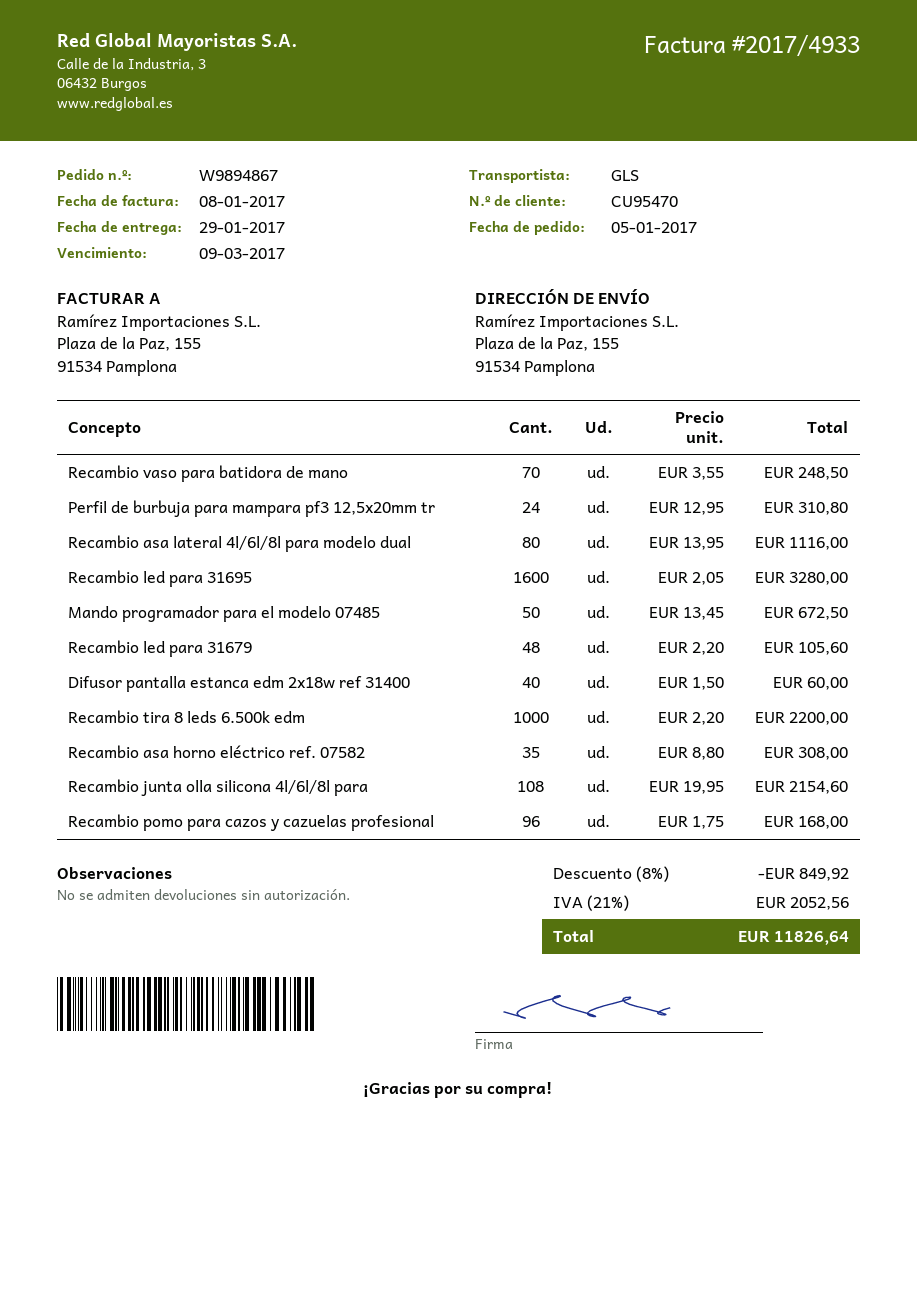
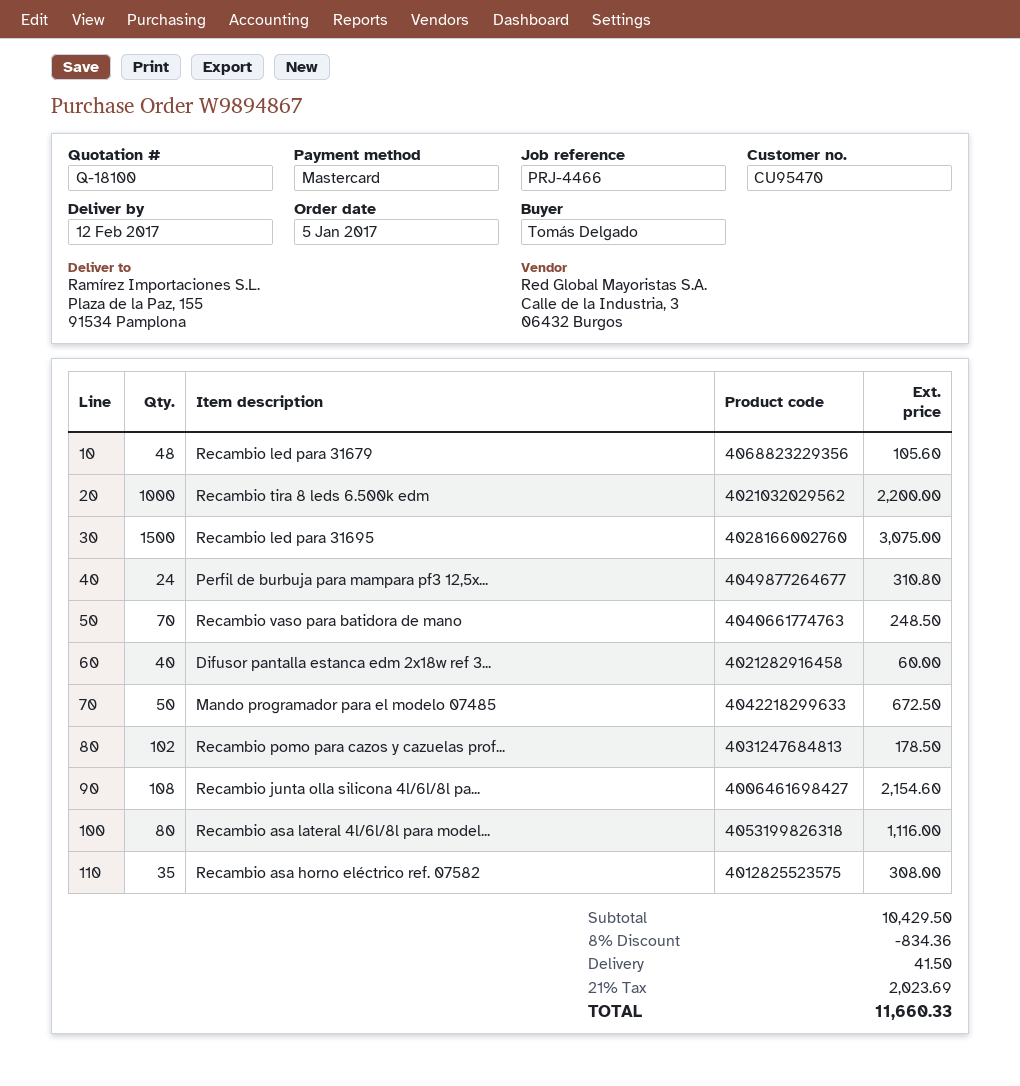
delivery date: 2017-01-29 -> 2017-02-12
Recambio led para 31695: 1600 for 3280.00 -> 1500 for 3075.00
Recambio pomo para cazos y cazuelas profesional: 96 for 168.00 -> 102 for 178.50
discount: 8% = 849.92 -> 8% = 834.36
shipping: none -> 41.50
tax: 21% = 2052.56 -> 21% = 2023.69
total: 11826.64 -> 11660.33

